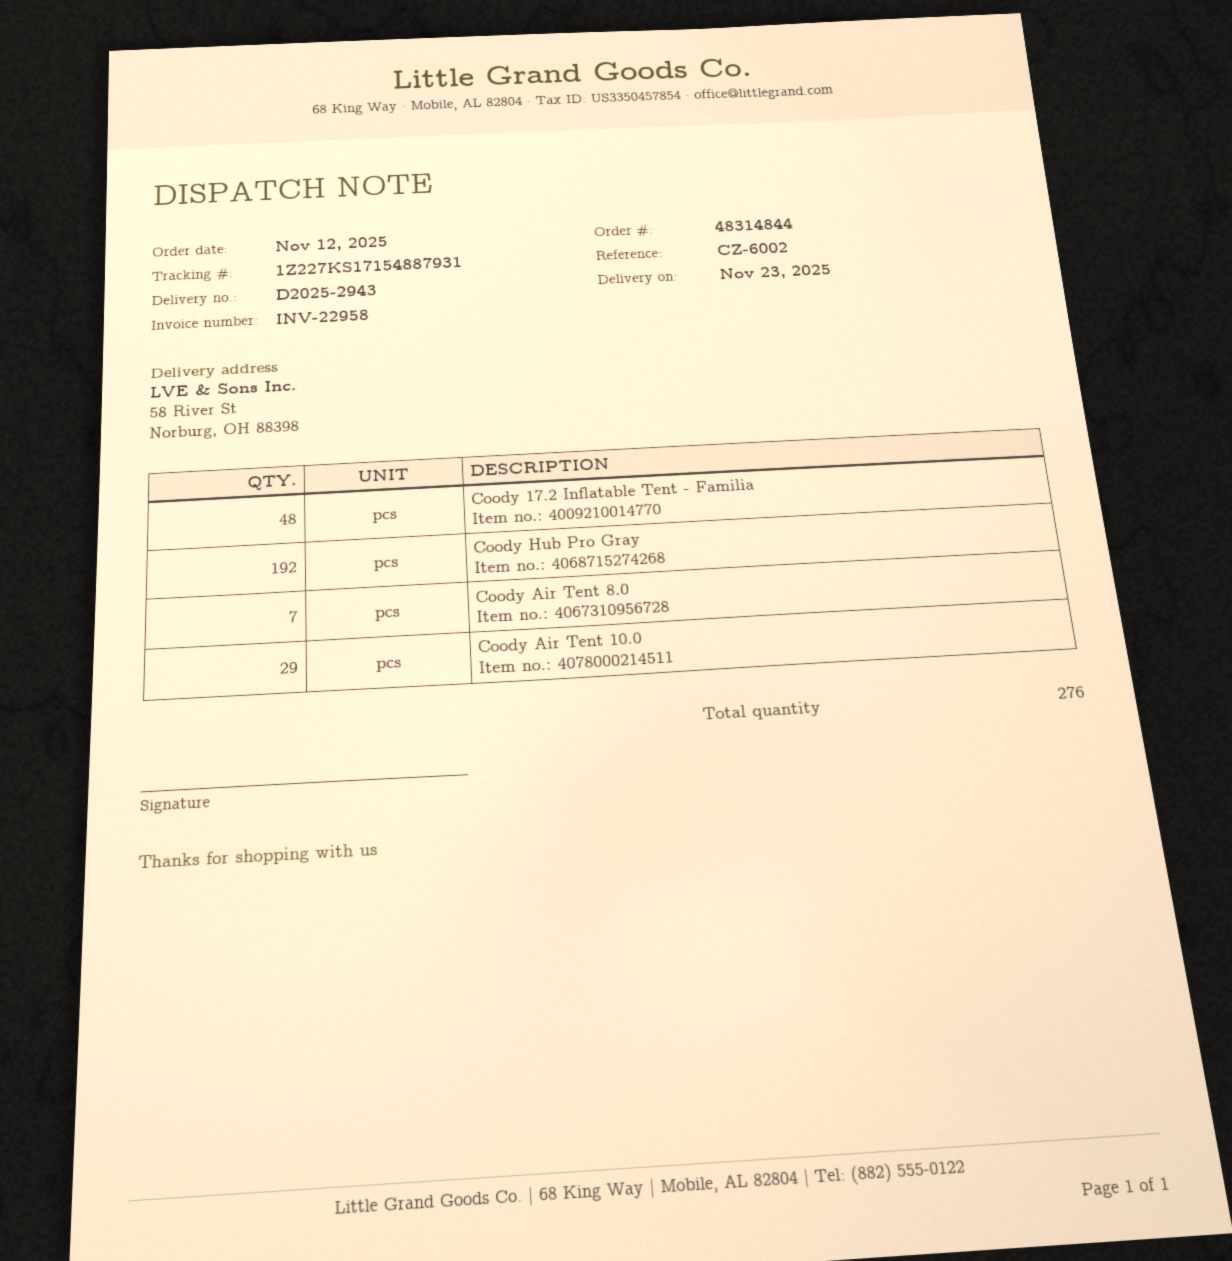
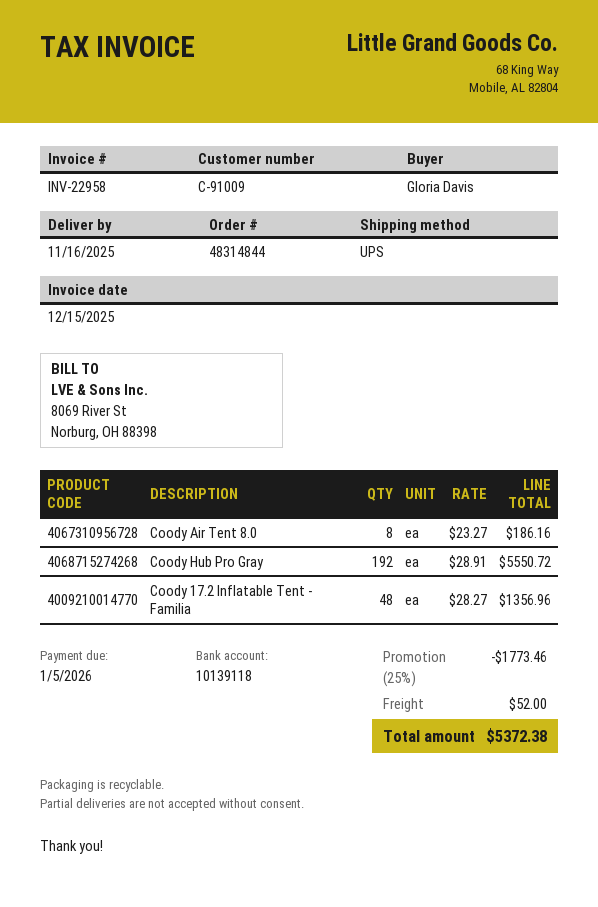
delivery date: 2025-11-23 -> 2025-11-16
Coody Air Tent 8.0: 7 -> 8
Coody Air Tent 10.0: 29 -> none

